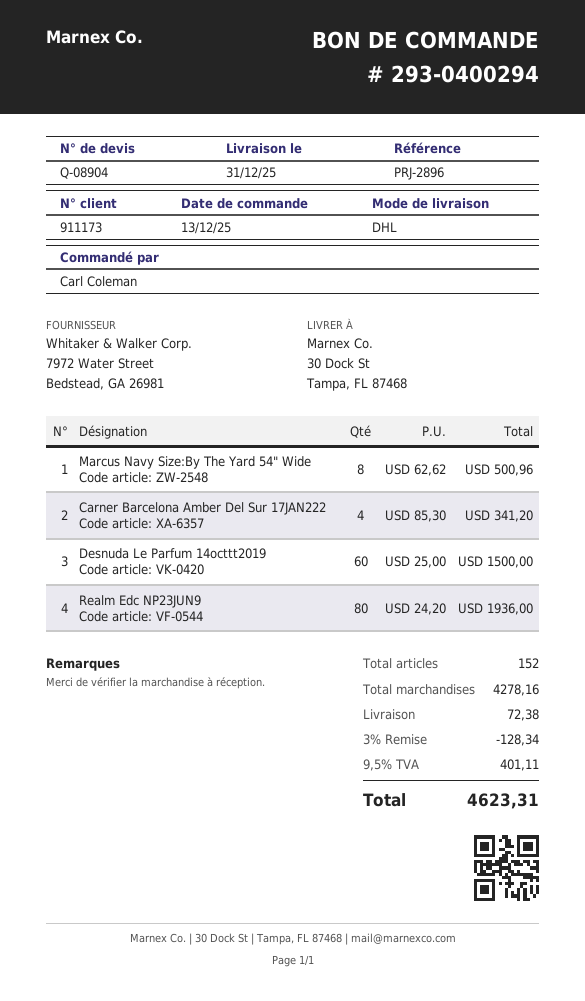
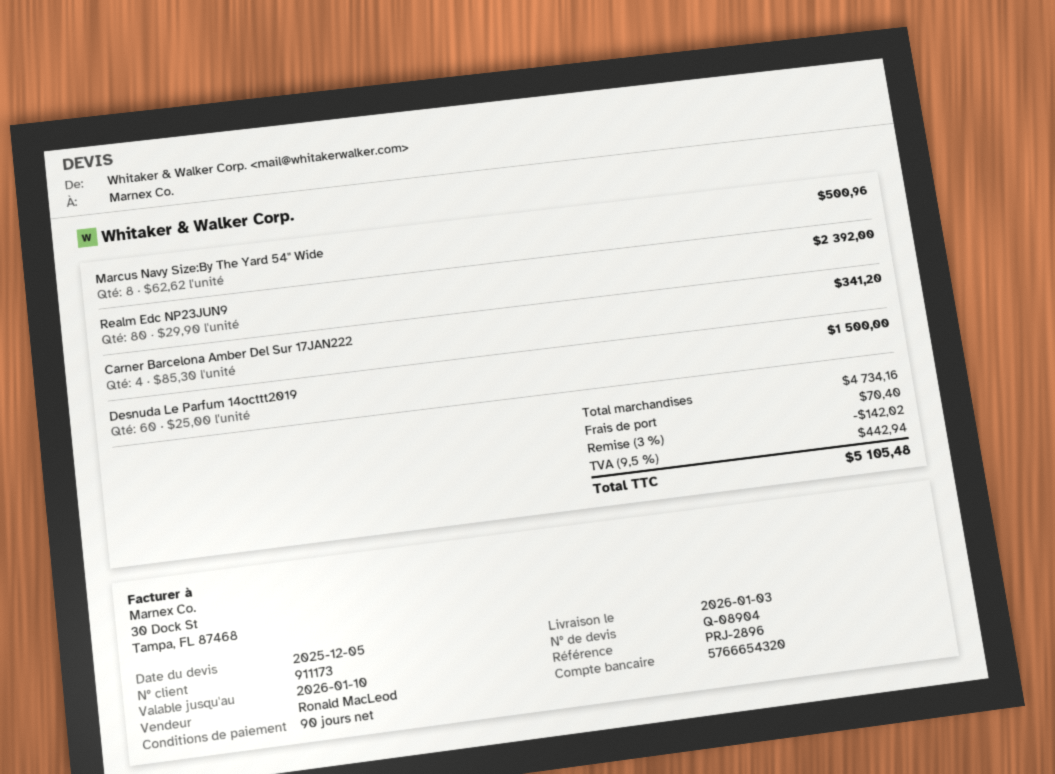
delivery date: 2025-12-31 -> 2026-01-03
Realm Edc NP23JUN9: 80 x 24.20 = 1936.00 -> 80 x 29.90 = 2392.00
subtotal: 4278.16 -> 4734.16
discount: 3% = 128.34 -> 3% = 142.02
shipping: 72.38 -> 70.40
tax: 9.5% = 401.11 -> 9.5% = 442.94
total: 4623.31 -> 5105.48

